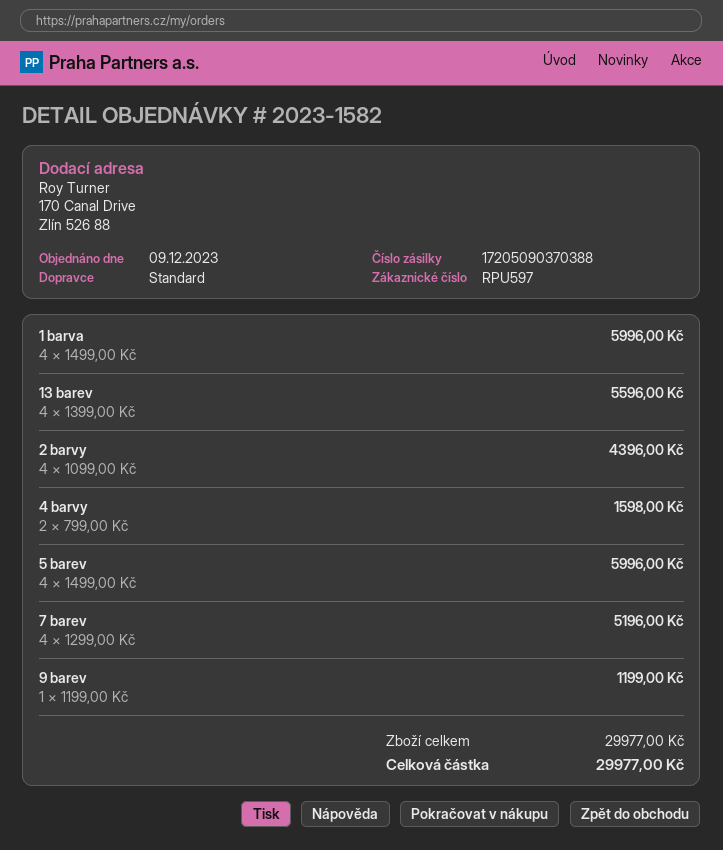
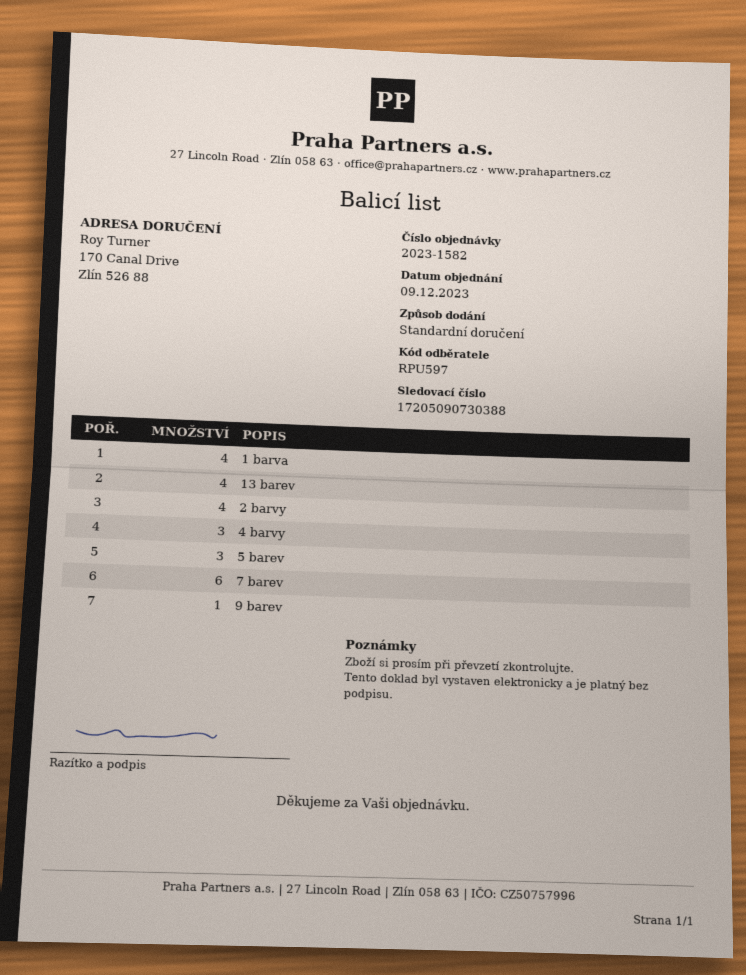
tracking number: 17205090370388 -> 17205090730388
4 barvy: 2 -> 3
5 barev: 4 -> 3
7 barev: 4 -> 6

